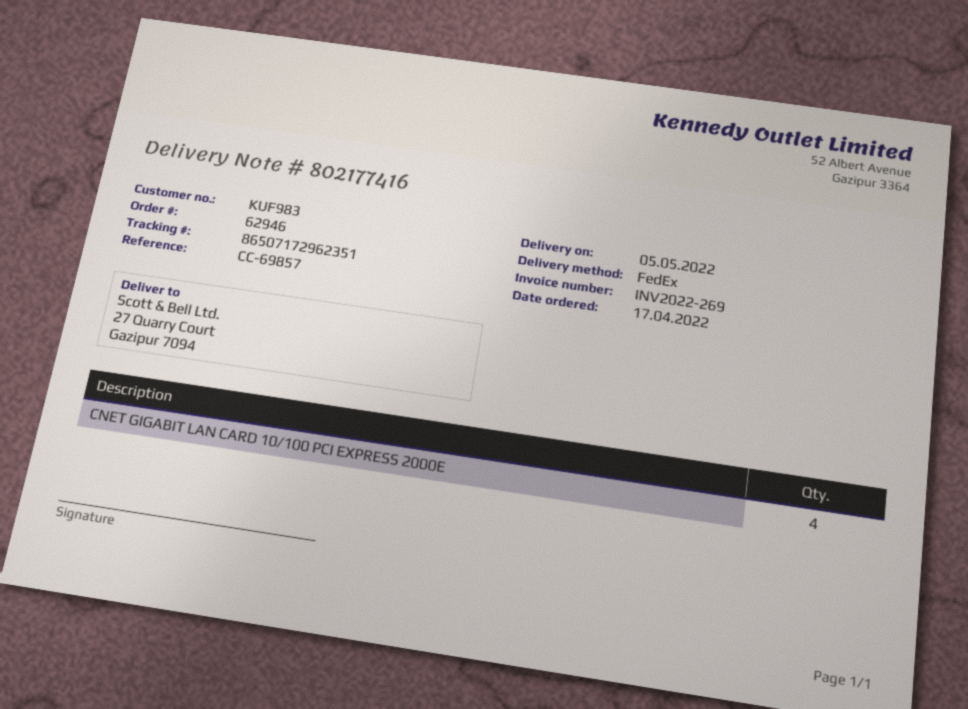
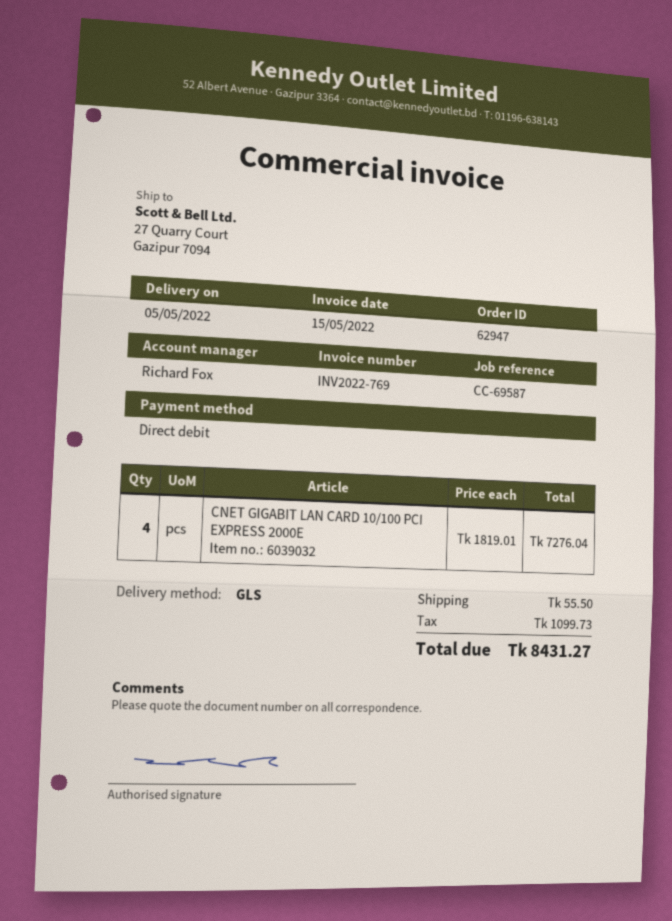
order number: 62946 -> 62947
invoice number: INV2022-269 -> INV2022-769
reference: CC-69857 -> CC-69587
shipping method: FedEx -> GLS

